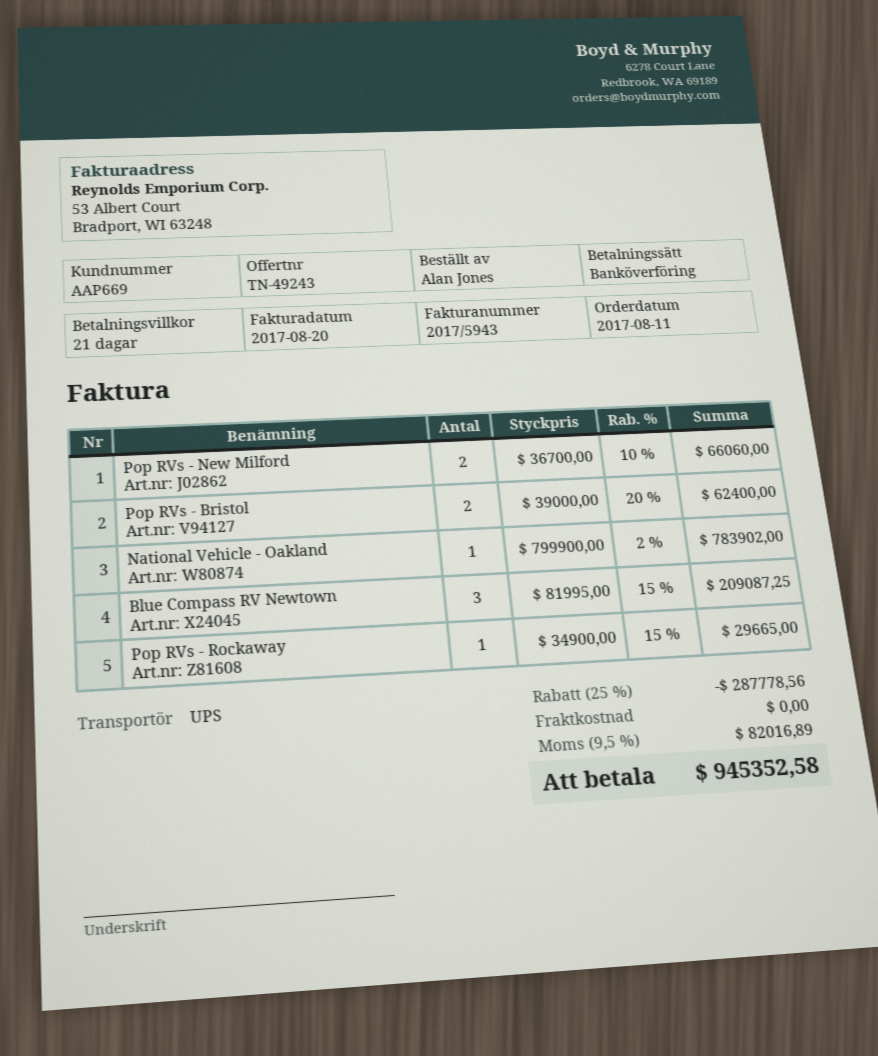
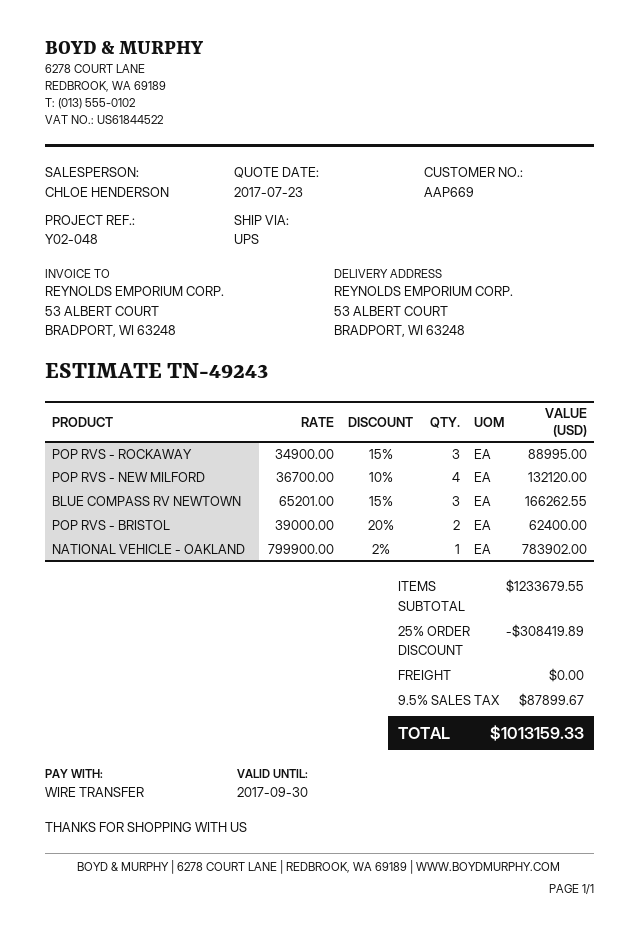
Pop RVs - New Milford: 2 x 36700.00 - 10% = 66060.00 -> 4 x 36700.00 - 10% = 132120.00
Blue Compass RV Newtown: 3 x 81995.00 - 15% = 209087.25 -> 3 x 65201.00 - 15% = 166262.55
Pop RVs - Rockaway: 1 x 34900.00 - 15% = 29665.00 -> 3 x 34900.00 - 15% = 88995.00
discount: 25% = 287778.56 -> 25% = 308419.89
tax: 9.5% = 82016.89 -> 9.5% = 87899.67
total: 945352.58 -> 1013159.33

